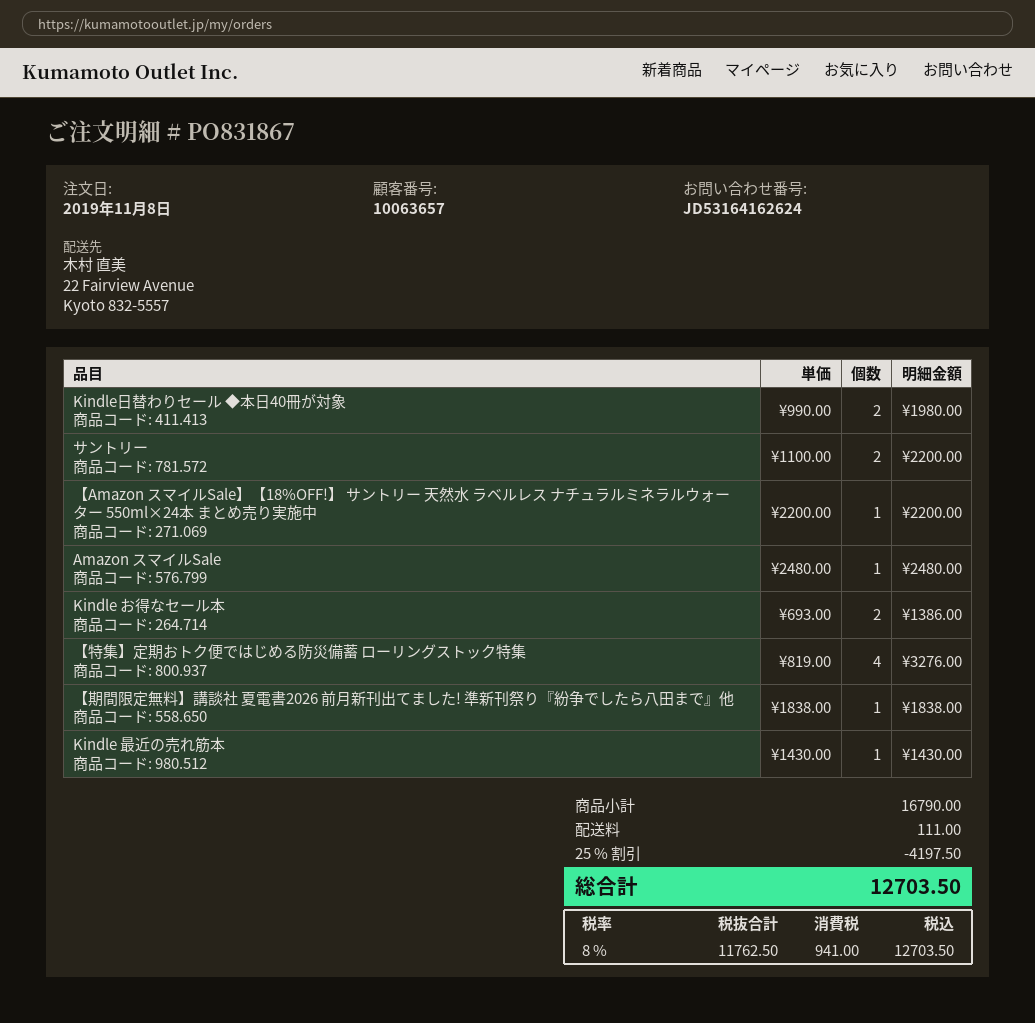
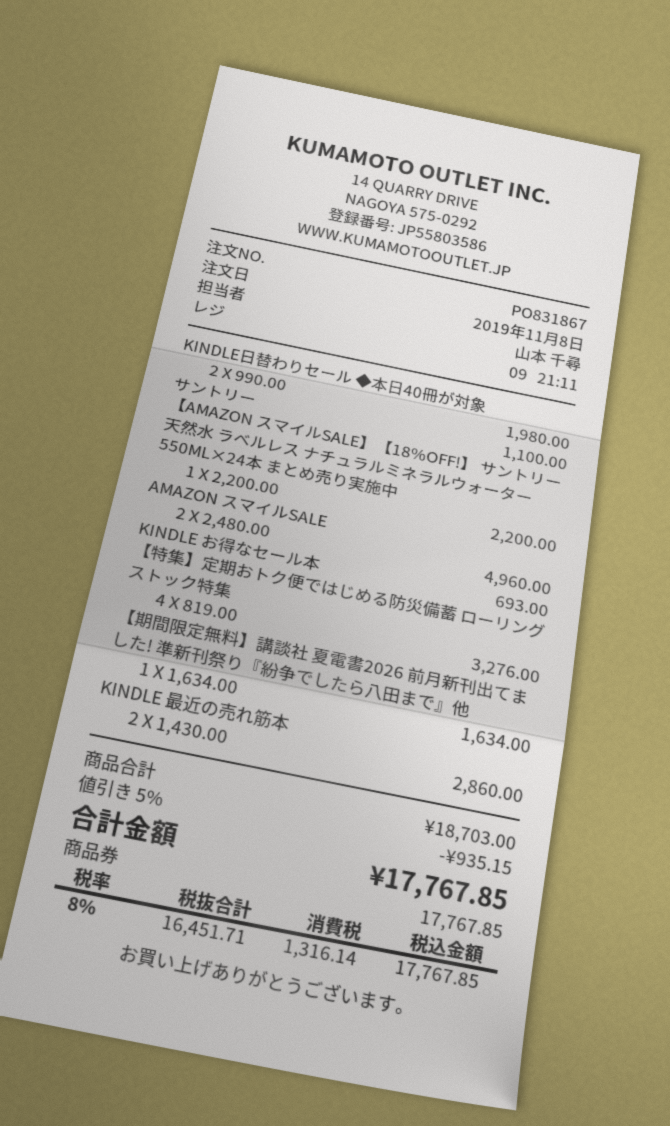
サントリー: 2 x 1100.00 = 2200.00 -> 1 x 1100.00 = 1100.00
Amazon スマイルSale: 1 x 2480.00 = 2480.00 -> 2 x 2480.00 = 4960.00
Kindle お得なセール本: 2 x 693.00 = 1386.00 -> 1 x 693.00 = 693.00
【期間限定無料】講談社 夏電書2026 前月新刊出てました! 準新刊祭り『紛争でしたら八田まで』他: 1 x 1838.00 = 1838.00 -> 1 x 1634.00 = 1634.00
Kindle 最近の売れ筋本: 1 x 1430.00 = 1430.00 -> 2 x 1430.00 = 2860.00
subtotal: 16790.00 -> 18703.00
discount: 25% = 4197.50 -> 5% = 935.15
shipping: 111.00 -> none
net: 11762.50 -> 16451.71
tax: 8% = 941.00 -> 8% = 1316.14
total: 12703.50 -> 17767.85

